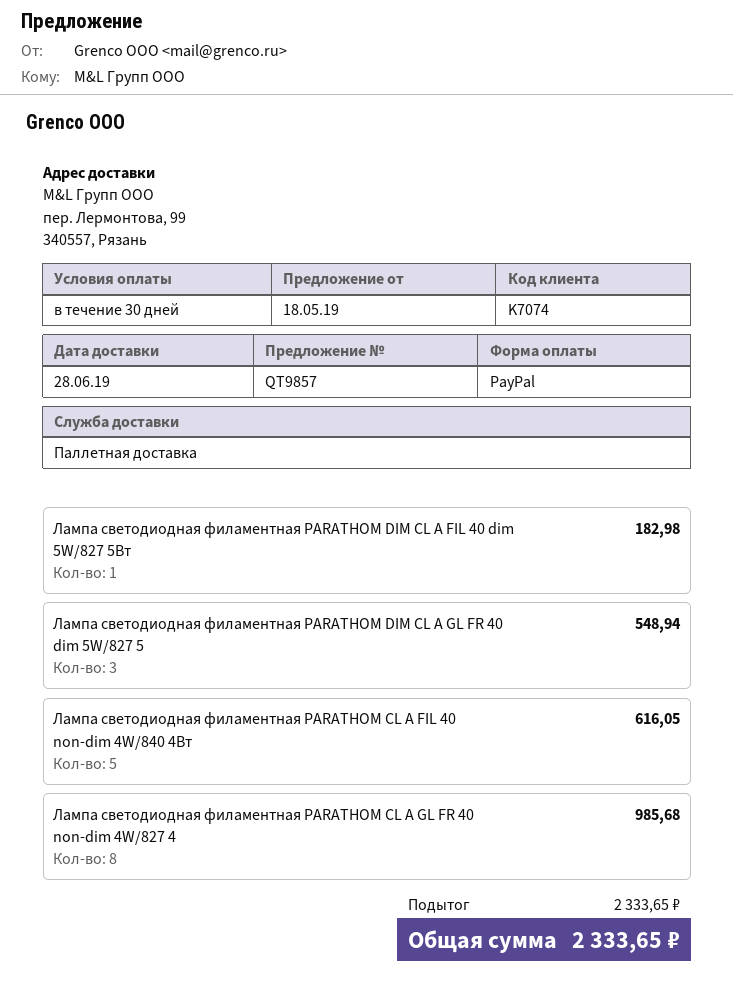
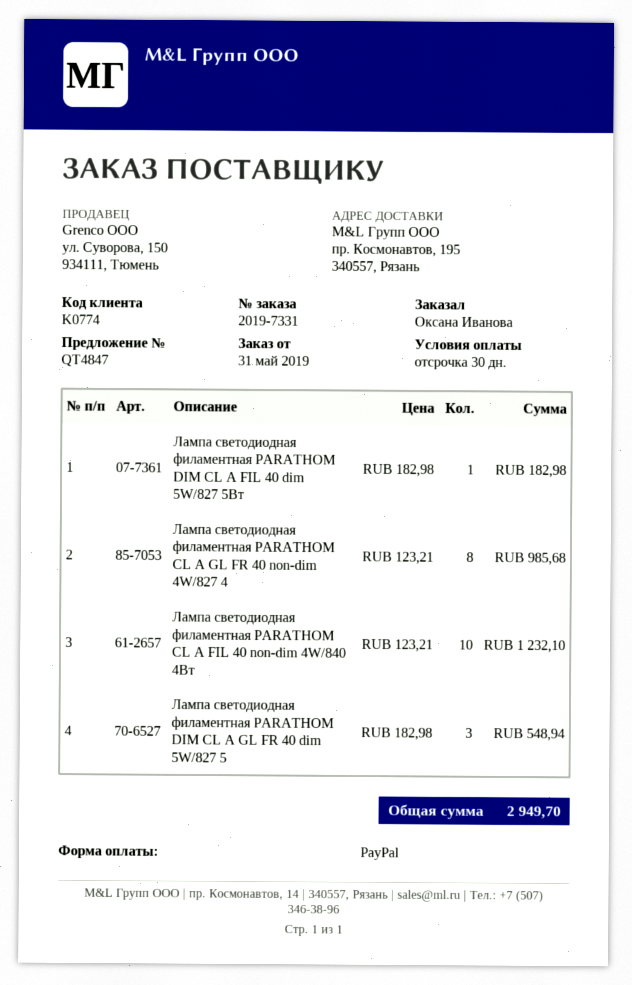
quote number: QT9857 -> QT4847
customer number: K7074 -> K0774
ship to: пер. Лермонтова, 99, 340557, Рязань -> пр. Космонавтов, 195, 340557, Рязань
Лампа светодиодная филаментная PARATHOM CL A FIL 40 non-dim 4W/840 4Вт: 5 for 616.05 -> 10 for 1232.10
total: 2333.65 -> 2949.70

